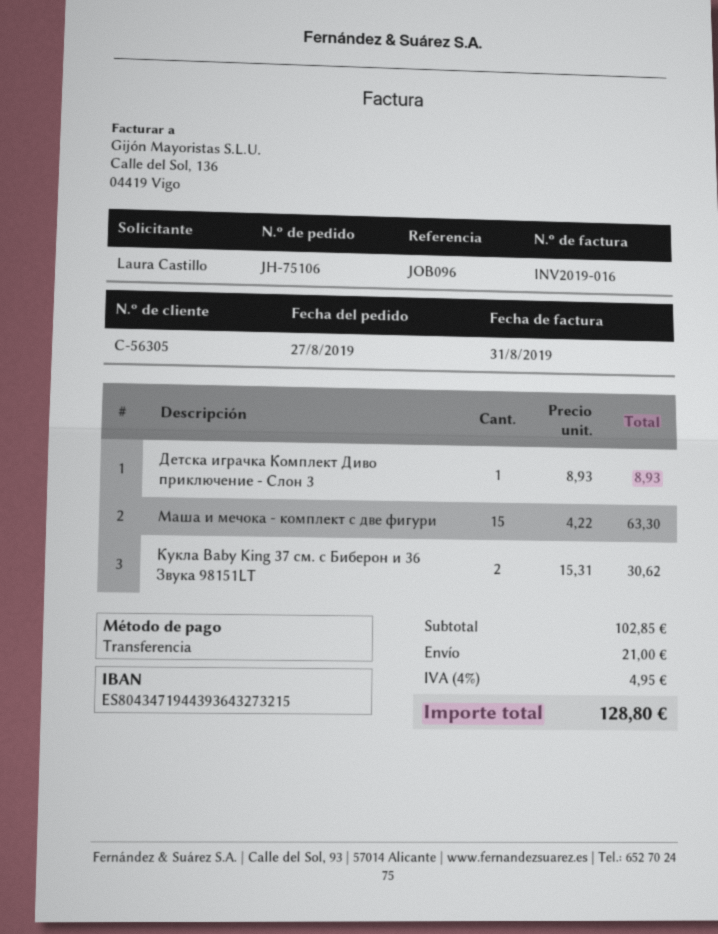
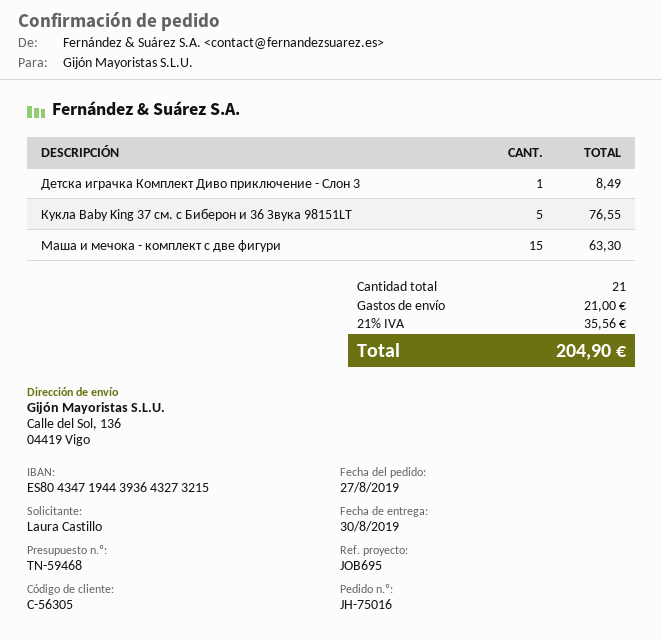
order number: JH-75106 -> JH-75016
reference: JOB096 -> JOB695
Детска играчка Комплект Диво приключение - Слон 3: 1 for 8.93 -> 1 for 8.49
Кукла Baby King 37 см. с Биберон и 36 Звука 98151LT: 2 for 30.62 -> 5 for 76.55
tax: 4% = 4.95 -> 21% = 35.56
total: 128.80 -> 204.90

